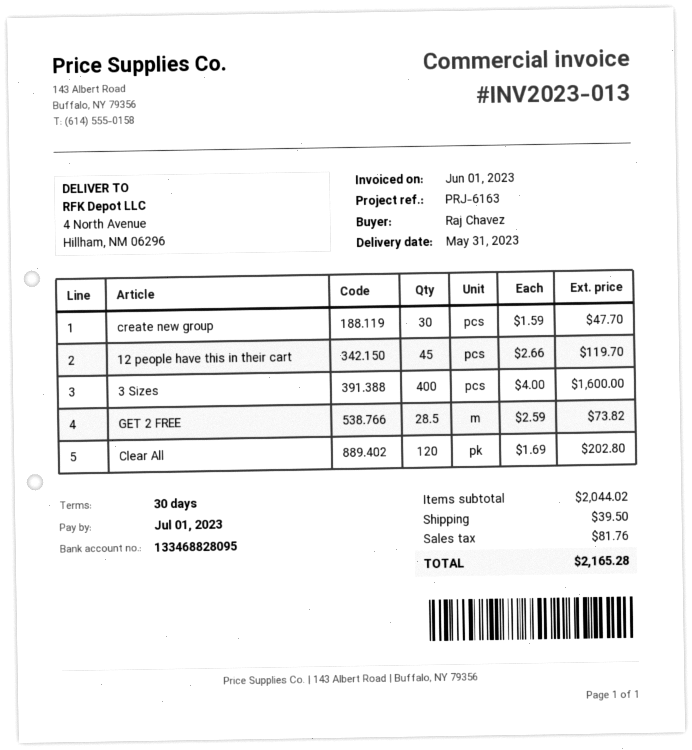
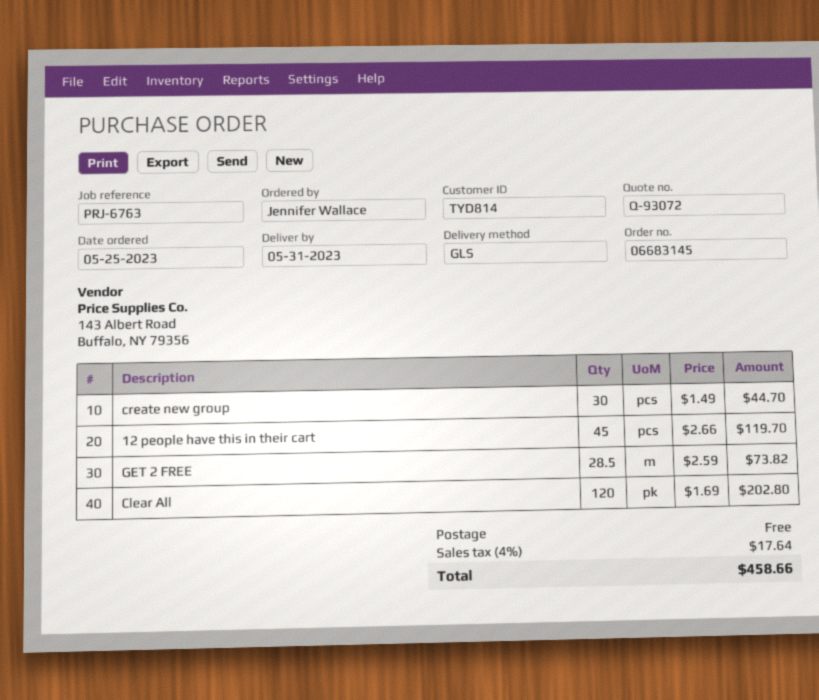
reference: PRJ-6163 -> PRJ-6763
ordered by: Raj Chavez -> Jennifer Wallace
create new group: 30 x 1.59 = 47.70 -> 30 x 1.49 = 44.70
3 Sizes: 400 x 4.00 = 1600.00 -> none
shipping: 39.50 -> 0.00
tax: 81.76 -> 17.64
total: 2165.28 -> 458.66

